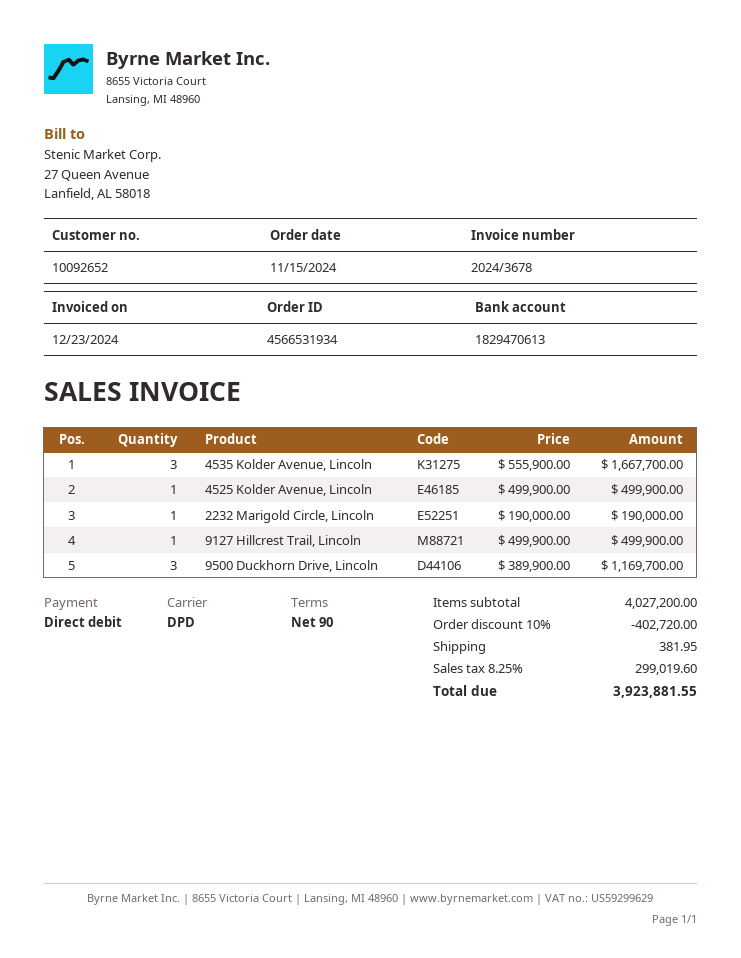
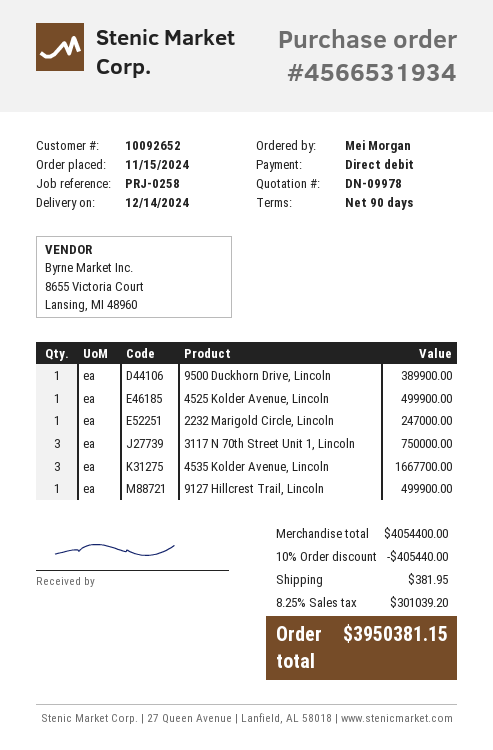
2232 Marigold Circle, Lincoln: 1 for 190000.00 -> 1 for 247000.00
9500 Duckhorn Drive, Lincoln: 3 for 1169700.00 -> 1 for 389900.00
3117 N 70th Street Unit 1, Lincoln: none -> 3 for 750000.00
subtotal: 4027200.00 -> 4054400.00
discount: 10% = 402720.00 -> 10% = 405440.00
tax: 8.25% = 299019.60 -> 8.25% = 301039.20
total: 3923881.55 -> 3950381.15

